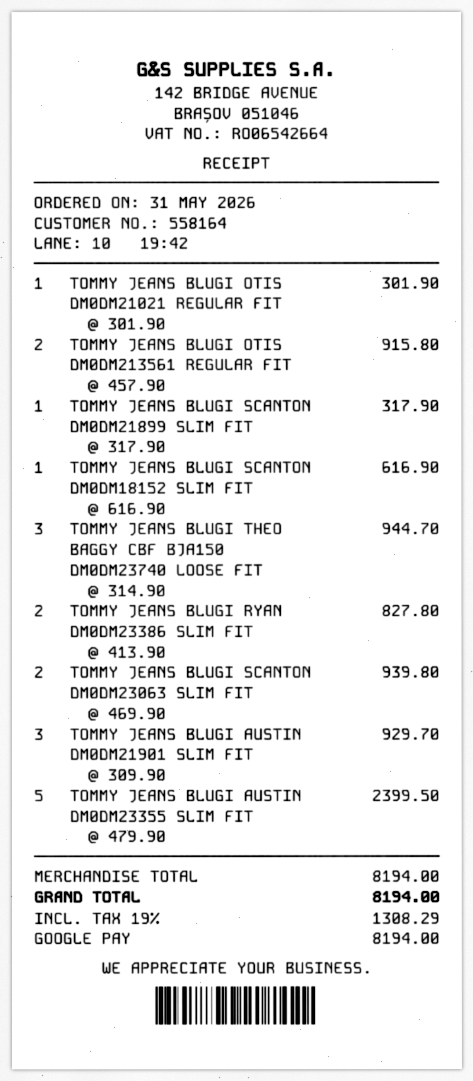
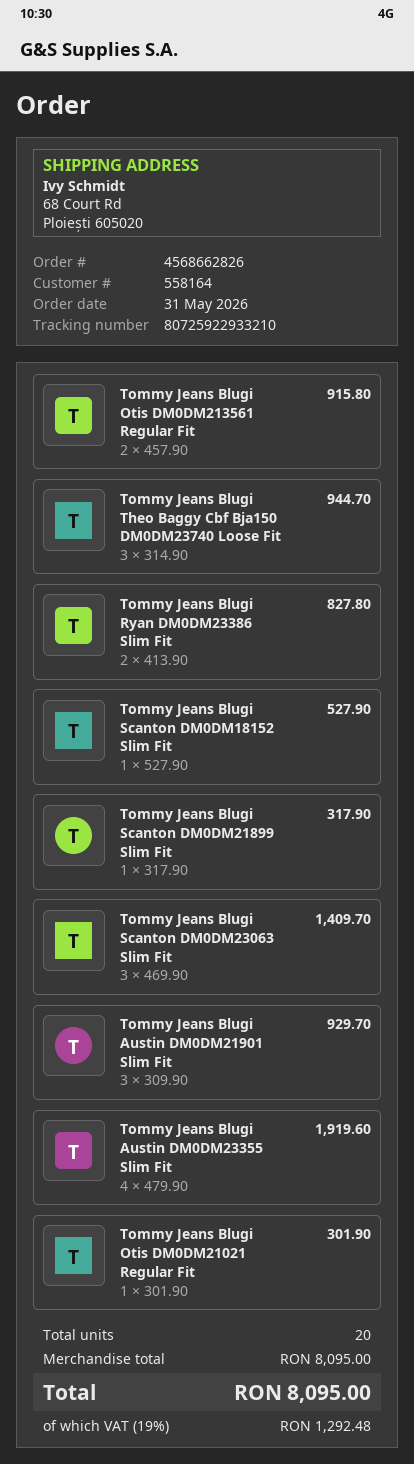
TOMMY JEANS BLUGI SCANTON DM0DM18152 SLIM FIT: 1 x 616.90 = 616.90 -> 1 x 527.90 = 527.90
TOMMY JEANS BLUGI SCANTON DM0DM23063 SLIM FIT: 2 x 469.90 = 939.80 -> 3 x 469.90 = 1409.70
TOMMY JEANS BLUGI AUSTIN DM0DM23355 SLIM FIT: 5 x 479.90 = 2399.50 -> 4 x 479.90 = 1919.60
subtotal: 8194.00 -> 8095.00
tax: 19% = 1308.29 -> 19% = 1292.48
total: 8194.00 -> 8095.00

